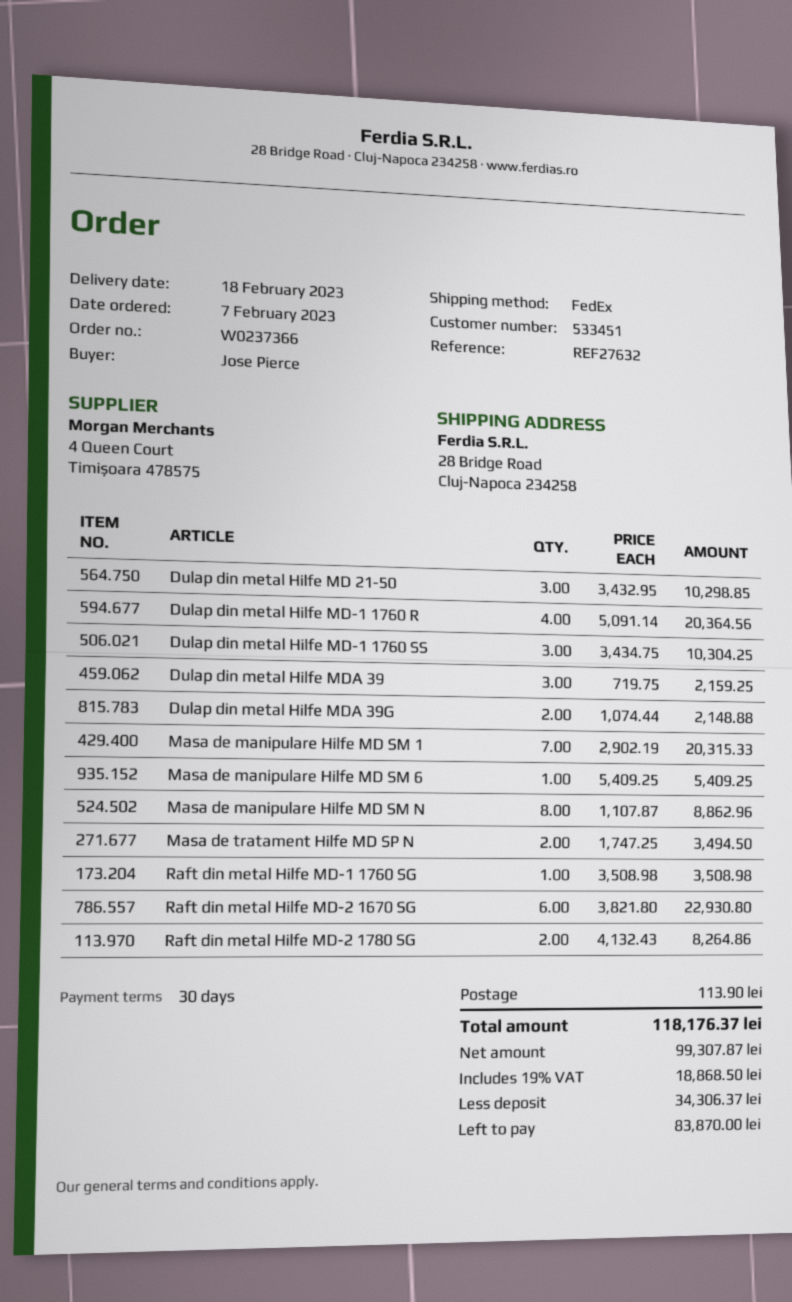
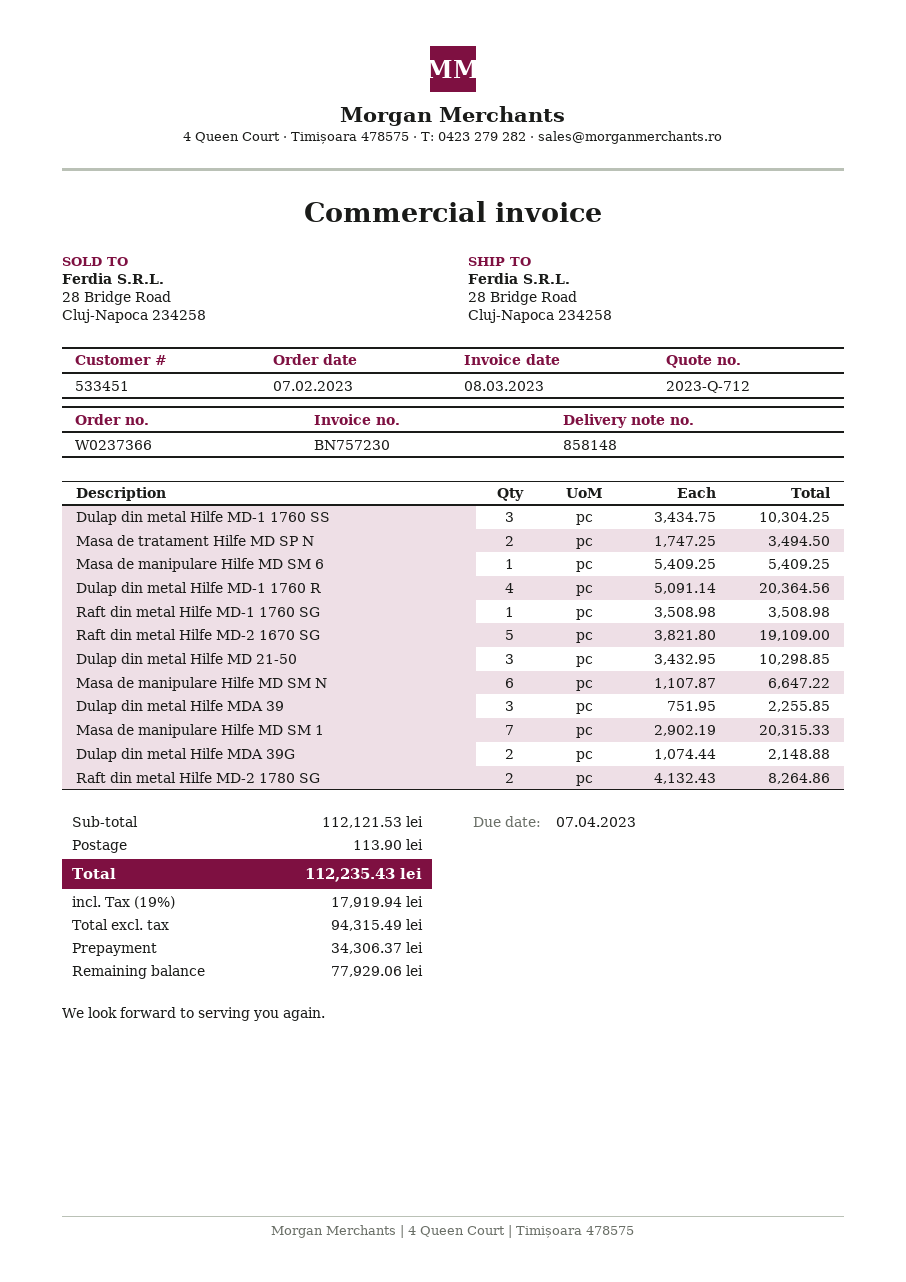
Dulap din metal Hilfe MDA 39: 3 x 719.75 = 2159.25 -> 3 x 751.95 = 2255.85
Masa de manipulare Hilfe MD SM N: 8 x 1107.87 = 8862.96 -> 6 x 1107.87 = 6647.22
Raft din metal Hilfe MD-2 1670 SG: 6 x 3821.80 = 22930.80 -> 5 x 3821.80 = 19109.00
net: 99307.87 -> 94315.49
tax: 19% = 18868.50 -> 19% = 17919.94
total: 118176.37 -> 112235.43
balance: 83870.00 -> 77929.06

